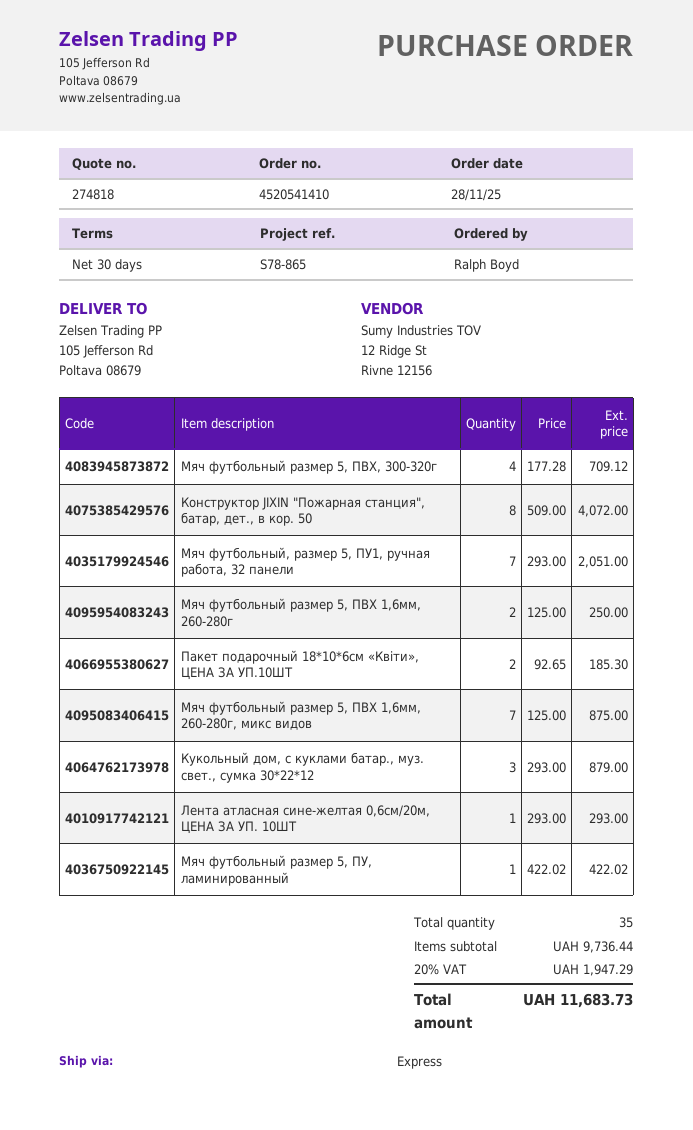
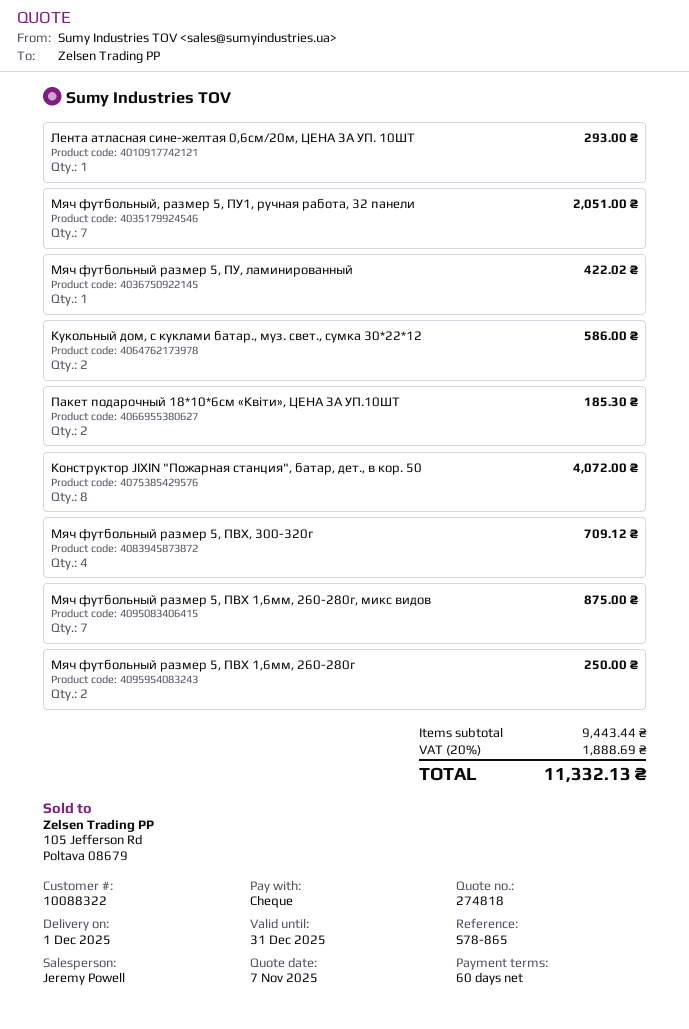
payment terms: 30 days -> 60 days
Кукольный дом, с куклами батар., муз. свет., сумка 30*22*12: 3 for 879.00 -> 2 for 586.00
subtotal: 9736.44 -> 9443.44
tax: 20% = 1947.29 -> 20% = 1888.69
total: 11683.73 -> 11332.13

